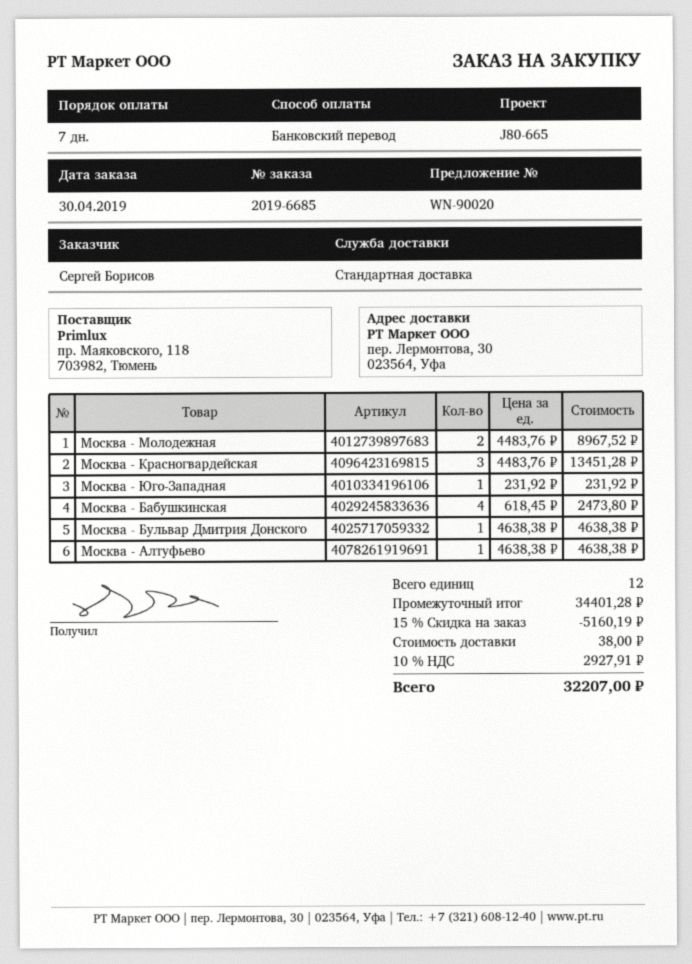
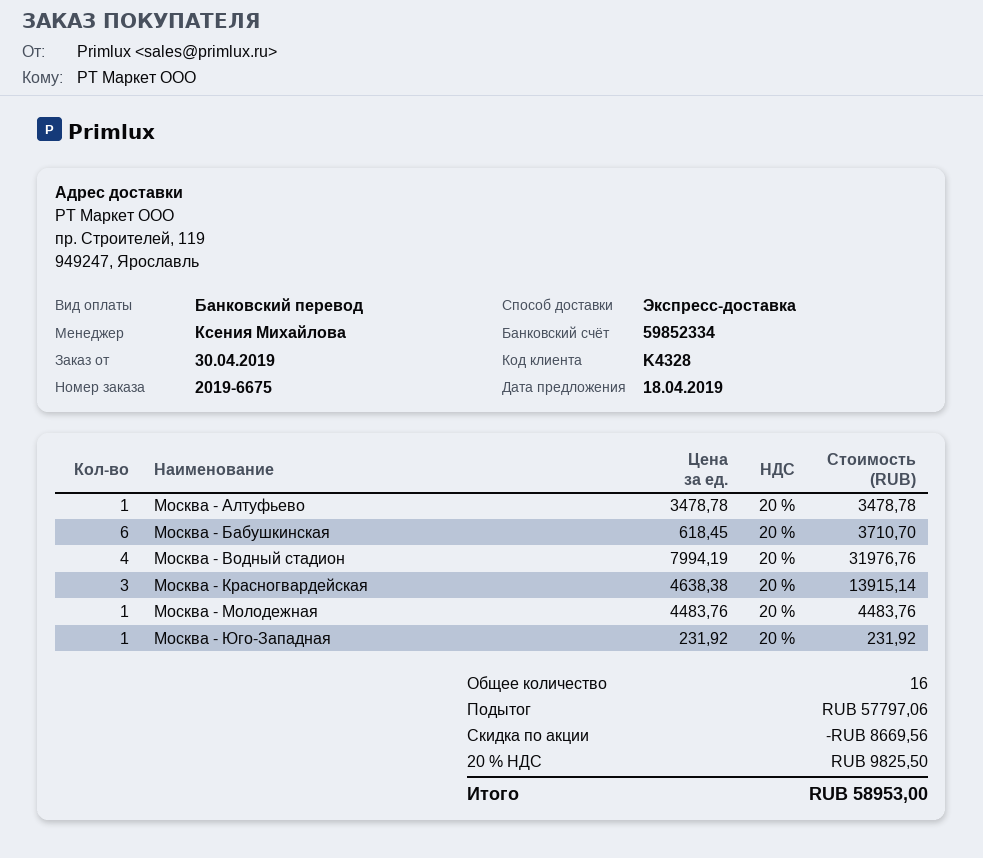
order number: 2019-6685 -> 2019-6675
shipping method: standard -> express
ship to: пер. Лермонтова, 30, 023564, Уфа -> пр. Строителей, 119, 949247, Ярославль
Москва - Молодежная: 2 x 4483.76 = 8967.52 -> 1 x 4483.76 = 4483.76
Москва - Красногвардейская: 3 x 4483.76 = 13451.28 -> 3 x 4638.38 = 13915.14
Москва - Бабушкинская: 4 x 618.45 = 2473.80 -> 6 x 618.45 = 3710.70
Москва - Бульвар Дмитрия Донского: 1 x 4638.38 = 4638.38 -> none
Москва - Алтуфьево: 1 x 4638.38 = 4638.38 -> 1 x 3478.78 = 3478.78
Москва - Водный стадион: none -> 4 x 7994.19 = 31976.76
total quantity: 12 -> 16
subtotal: 34401.28 -> 57797.06
discount: 5160.19 -> 8669.56
shipping: 38.00 -> none
tax: 10% = 2927.91 -> 20% = 9825.50
total: 32207.00 -> 58953.00

